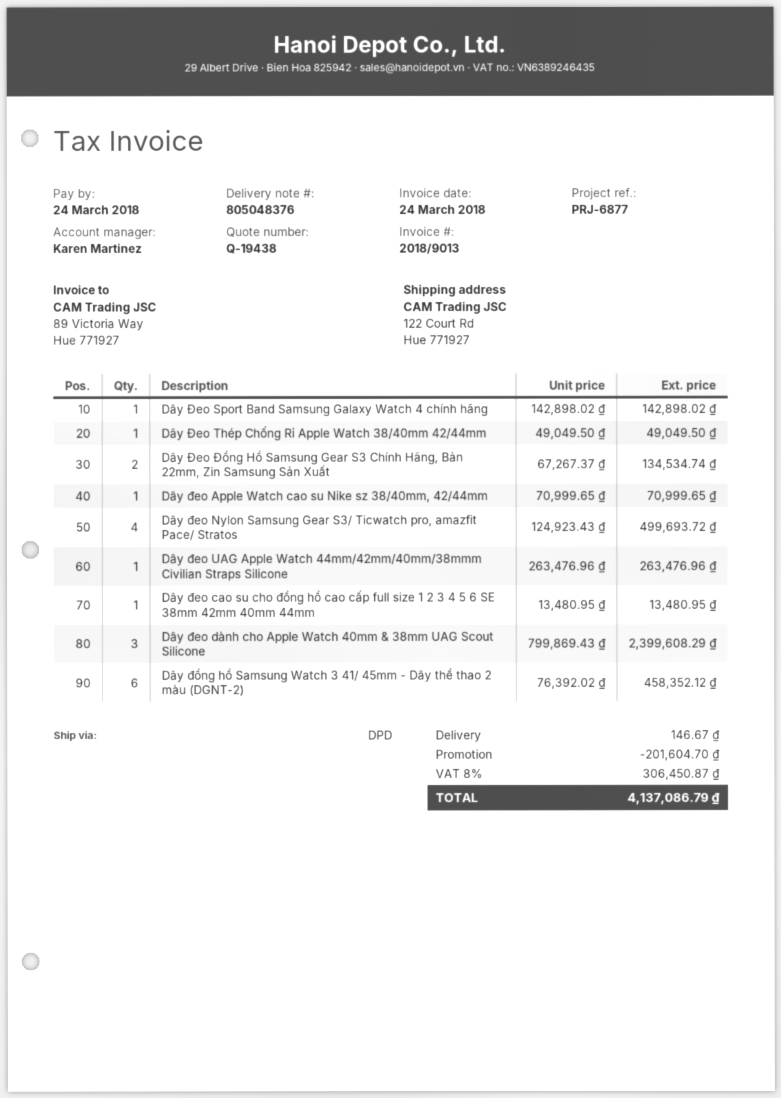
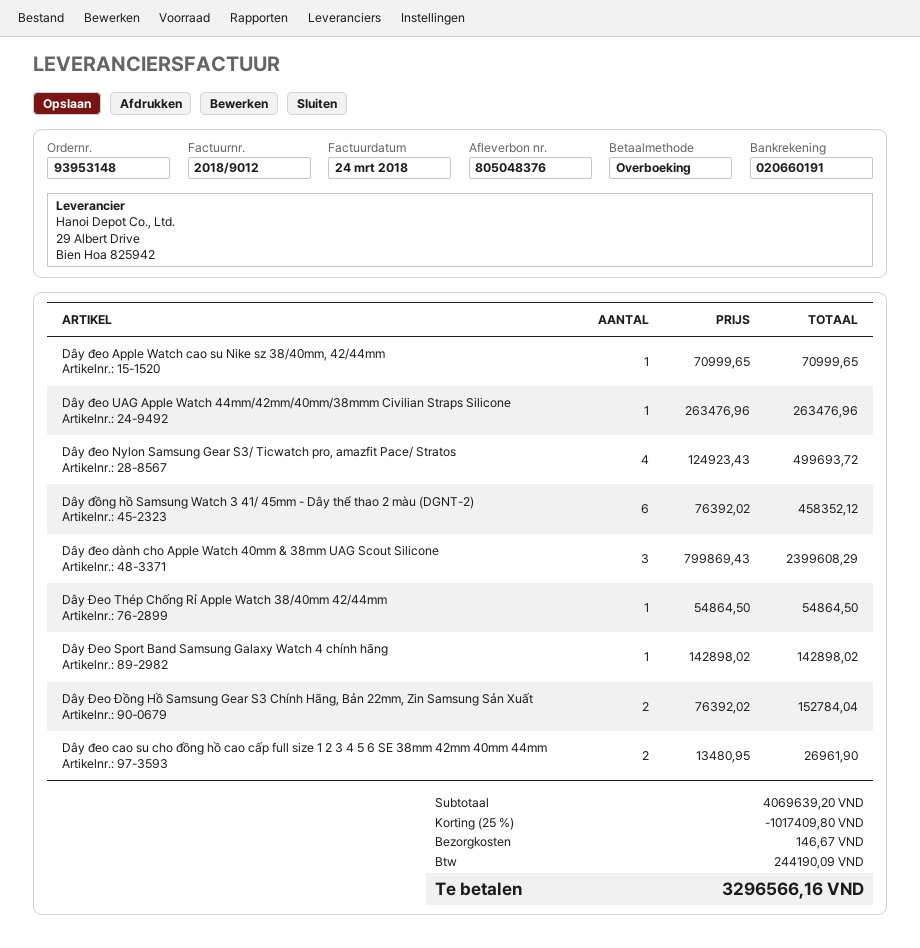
invoice number: 2018/9013 -> 2018/9012
Dây Đeo Thép Chống Rỉ Apple Watch 38/40mm 42/44mm: 1 x 49049.50 = 49049.50 -> 1 x 54864.50 = 54864.50
Dây Đeo Đồng Hồ Samsung Gear S3 Chính Hãng, Bản 22mm, Zin Samsung Sản Xuất: 2 x 67267.37 = 134534.74 -> 2 x 76392.02 = 152784.04
Dây đeo cao su cho đồng hồ cao cấp full size 1 2 3 4 5 6 SE 38mm 42mm 40mm 44mm: 1 x 13480.95 = 13480.95 -> 2 x 13480.95 = 26961.90
discount: 201604.70 -> 1017409.80
tax: 306450.87 -> 244190.09
total: 4137086.79 -> 3296566.16

